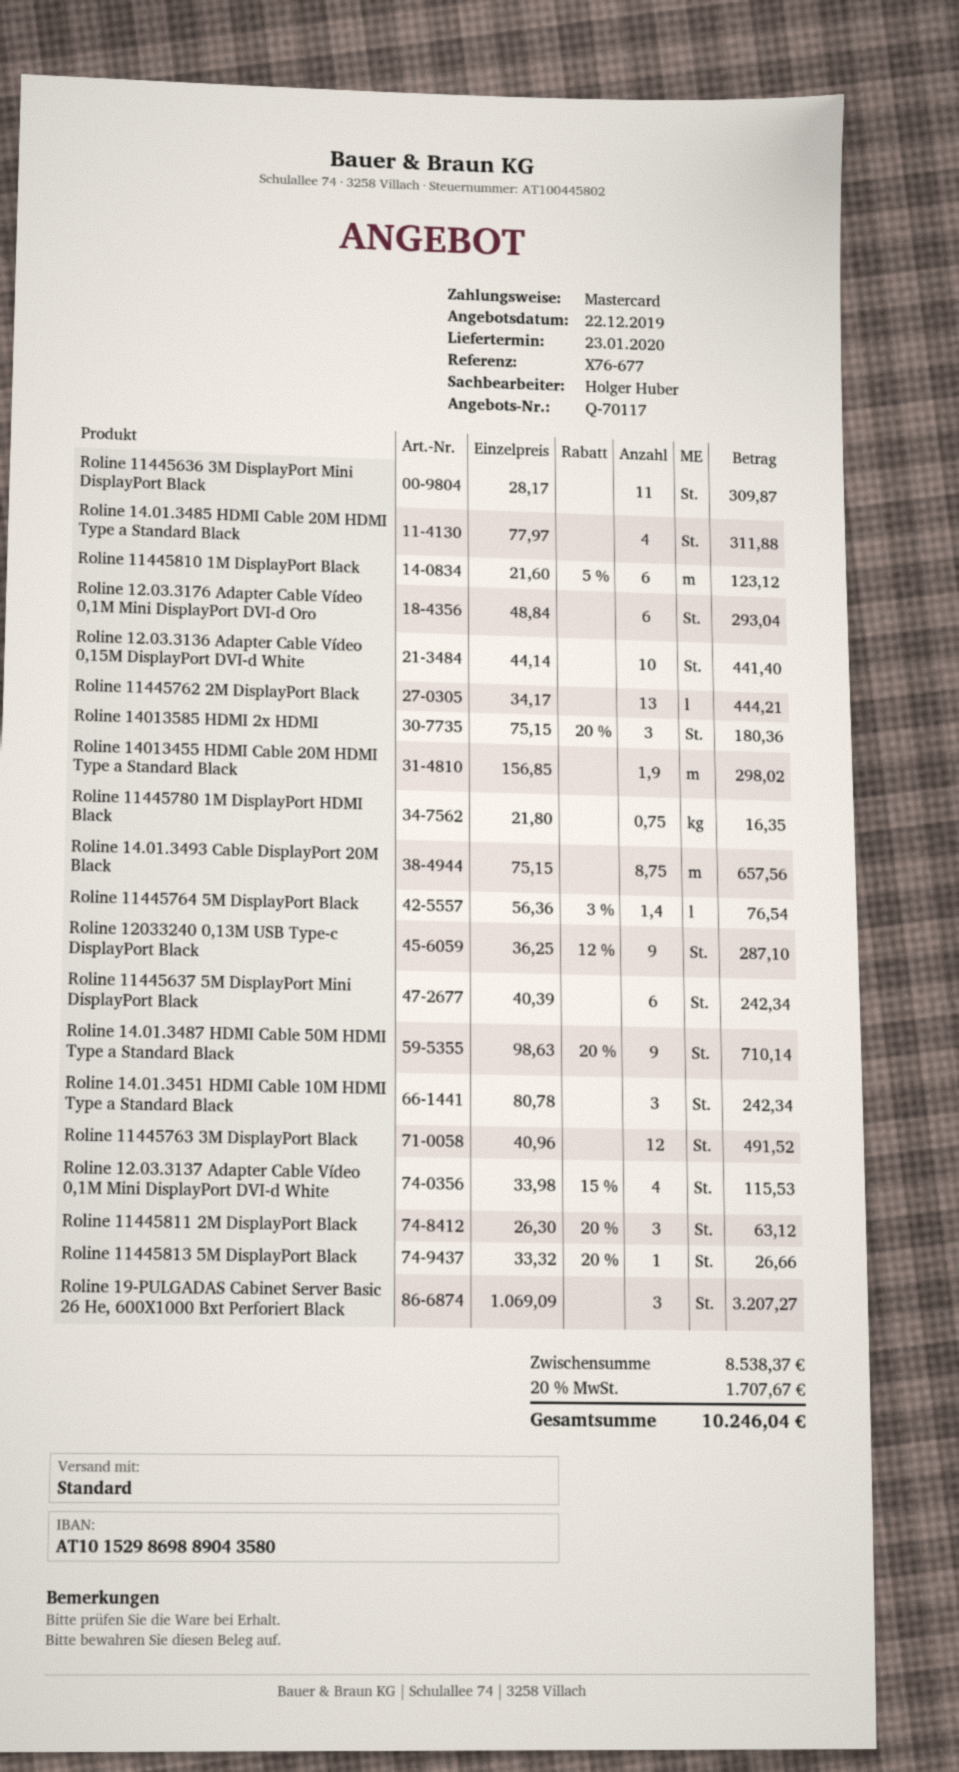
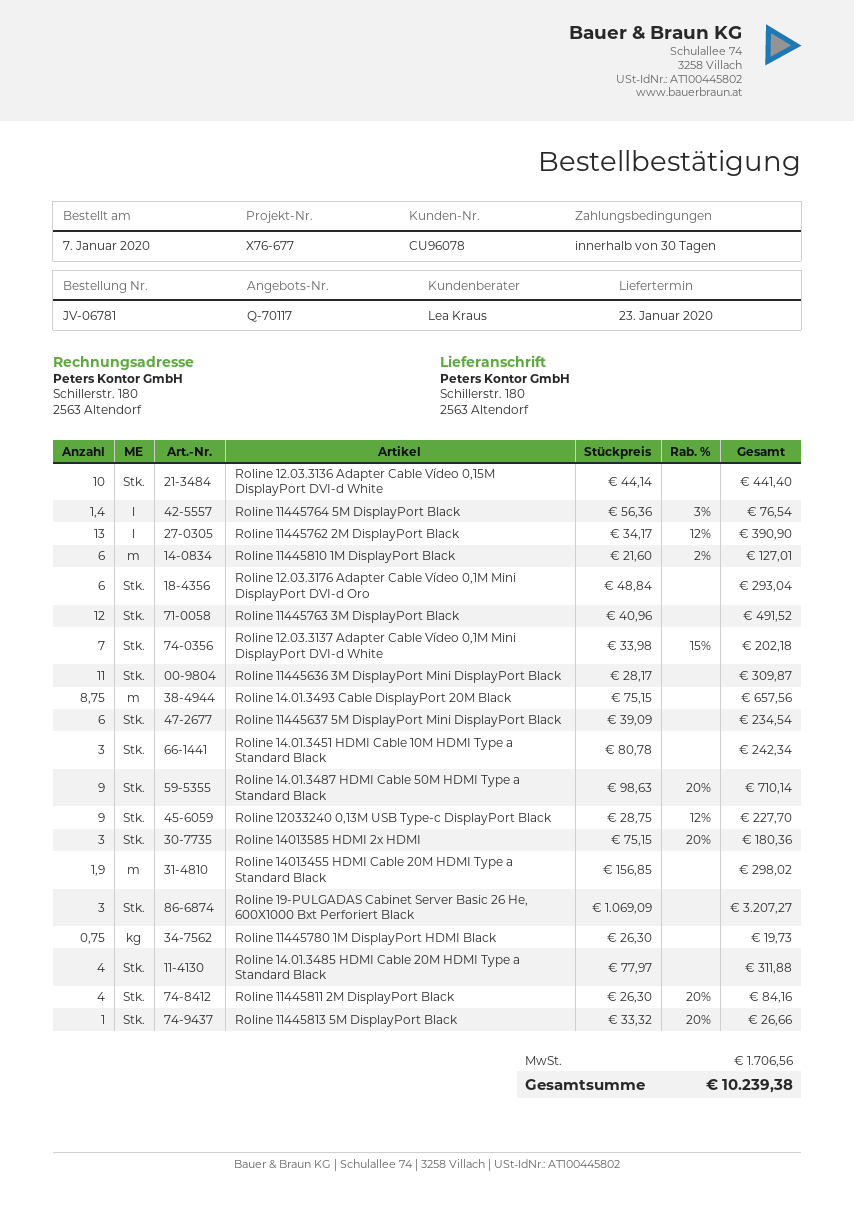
sales rep: Holger Huber -> Lea Kraus
Roline 11445810 1M DisplayPort Black: 6 x 21.60 - 5% = 123.12 -> 6 x 21.60 - 2% = 127.01
Roline 11445762 2M DisplayPort Black: 13 x 34.17 = 444.21 -> 13 x 34.17 - 12% = 390.90
Roline 11445780 1M DisplayPort HDMI Black: 0.75 x 21.80 = 16.35 -> 0.75 x 26.30 = 19.73
Roline 12033240 0,13M USB Type-c DisplayPort Black: 9 x 36.25 - 12% = 287.10 -> 9 x 28.75 - 12% = 227.70
Roline 11445637 5M DisplayPort Mini DisplayPort Black: 6 x 40.39 = 242.34 -> 6 x 39.09 = 234.54
Roline 12.03.3137 Adapter Cable Vídeo 0,1M Mini DisplayPort DVI-d White: 4 x 33.98 - 15% = 115.53 -> 7 x 33.98 - 15% = 202.18
Roline 11445811 2M DisplayPort Black: 3 x 26.30 - 20% = 63.12 -> 4 x 26.30 - 20% = 84.16
tax: 1707.67 -> 1706.56
total: 10246.04 -> 10239.38

